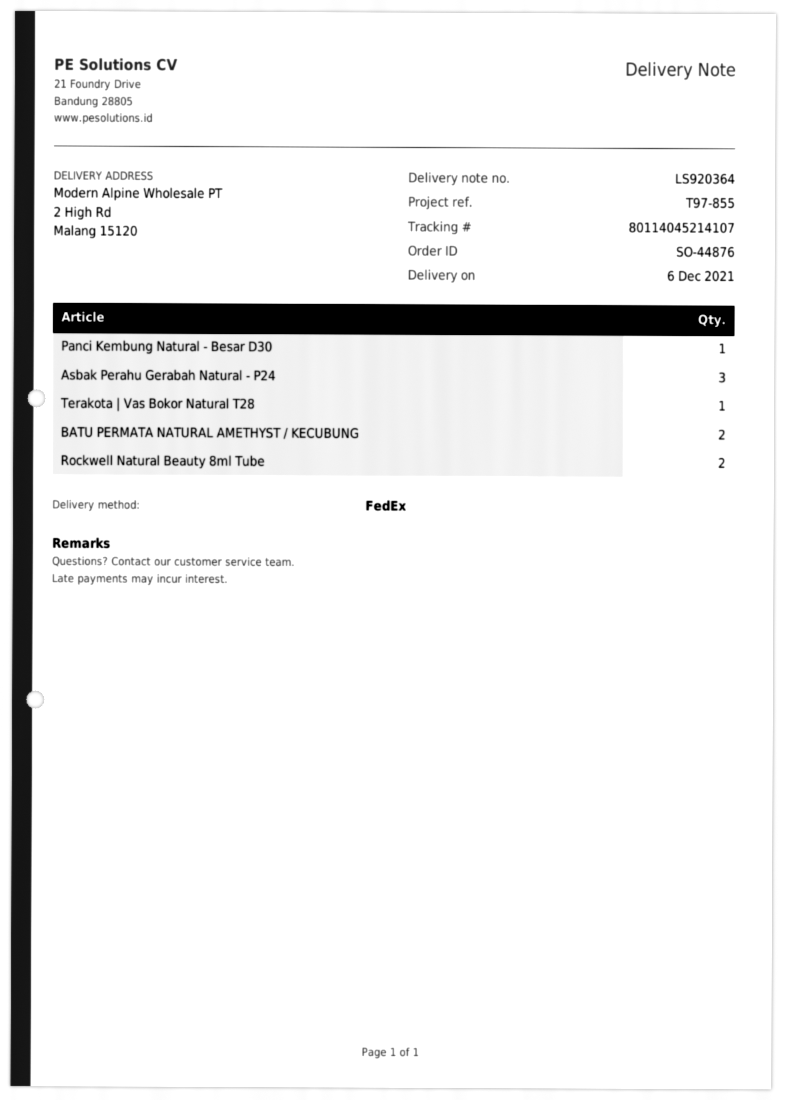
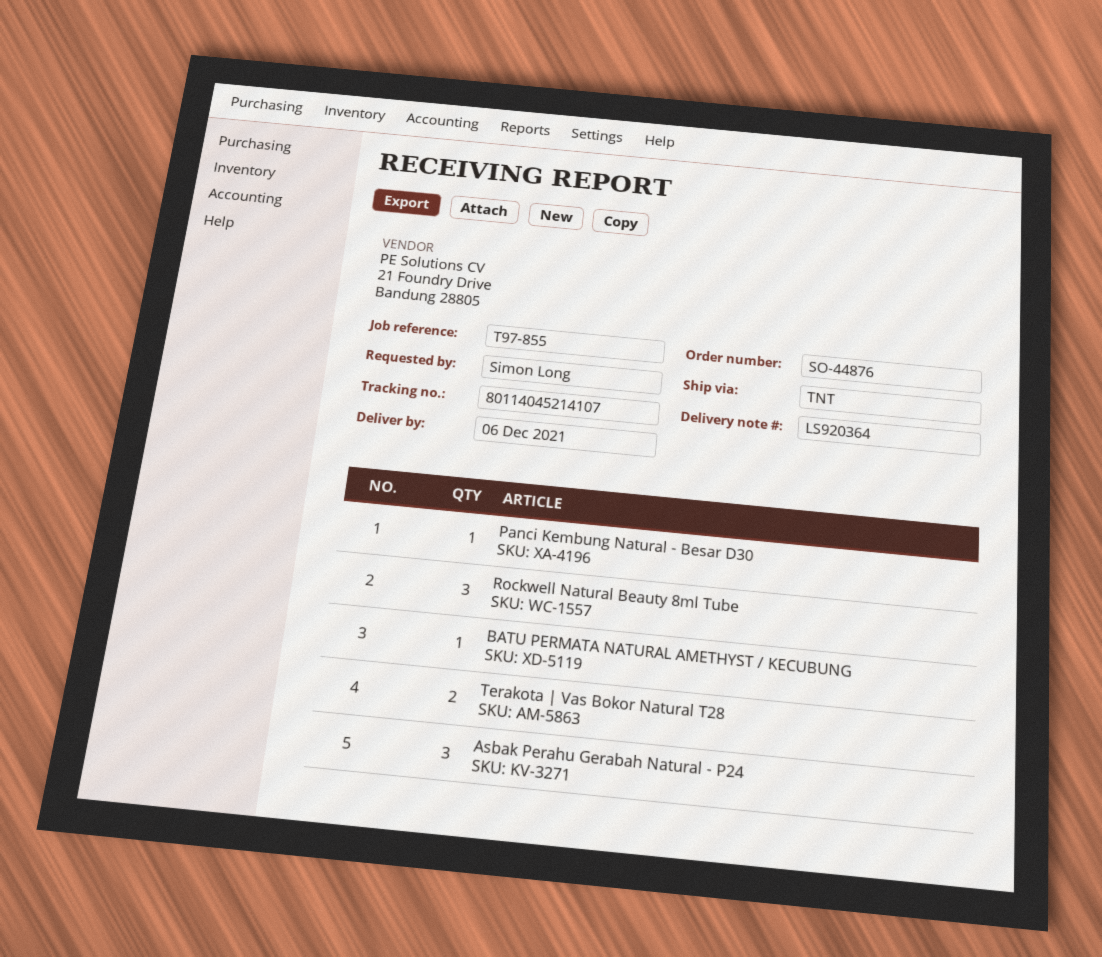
shipping method: FedEx -> TNT
Terakota | Vas Bokor Natural T28: 1 -> 2
BATU PERMATA NATURAL AMETHYST / KECUBUNG: 2 -> 1
Rockwell Natural Beauty 8ml Tube: 2 -> 3

